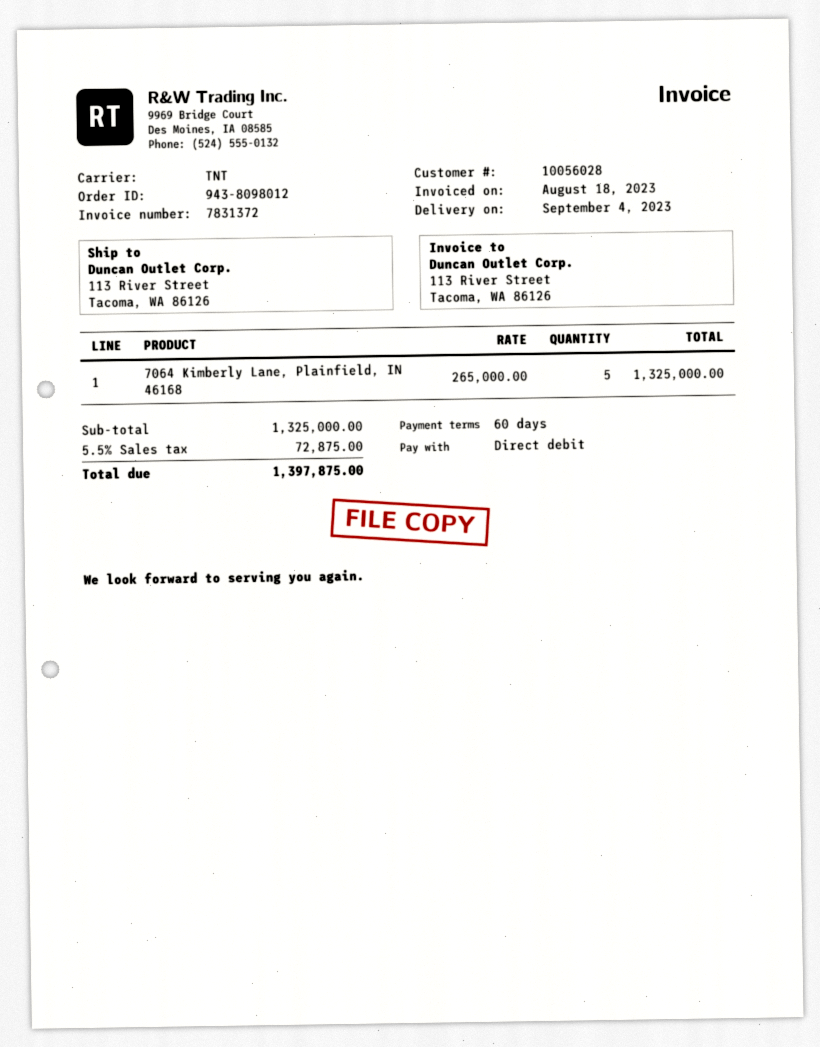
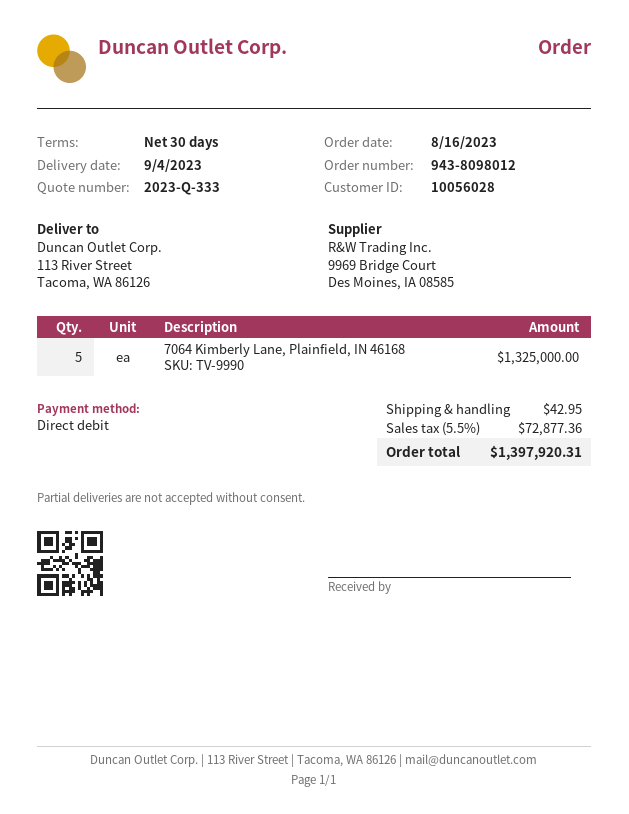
payment terms: 60 days -> 30 days
shipping: none -> 42.95
tax: 5.5% = 72875.00 -> 5.5% = 72877.36
total: 1397875.00 -> 1397920.31

